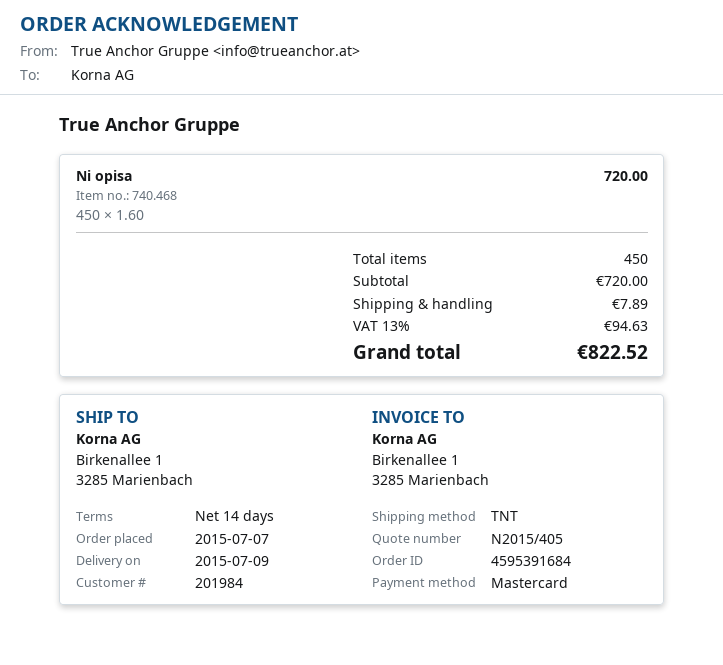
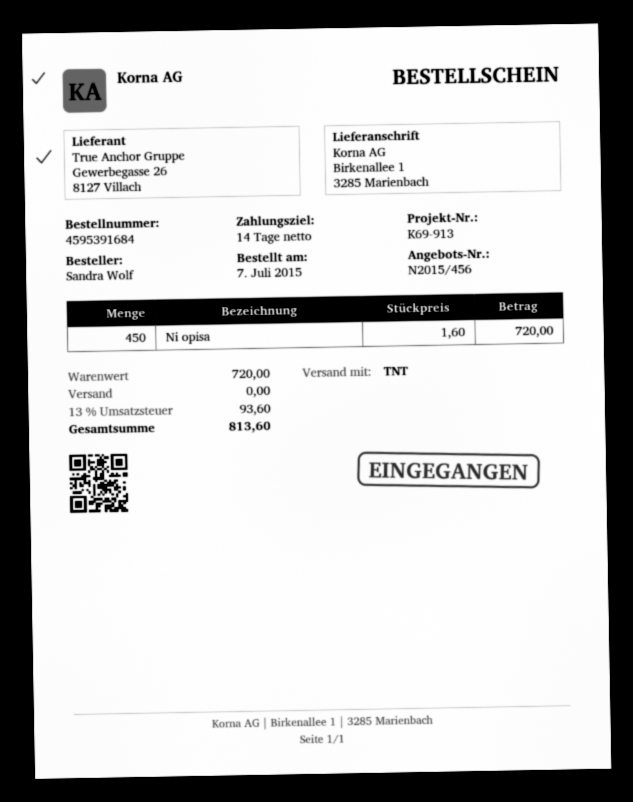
quote number: N2015/405 -> N2015/456
shipping: 7.89 -> 0.00
tax: 13% = 94.63 -> 13% = 93.60
total: 822.52 -> 813.60

